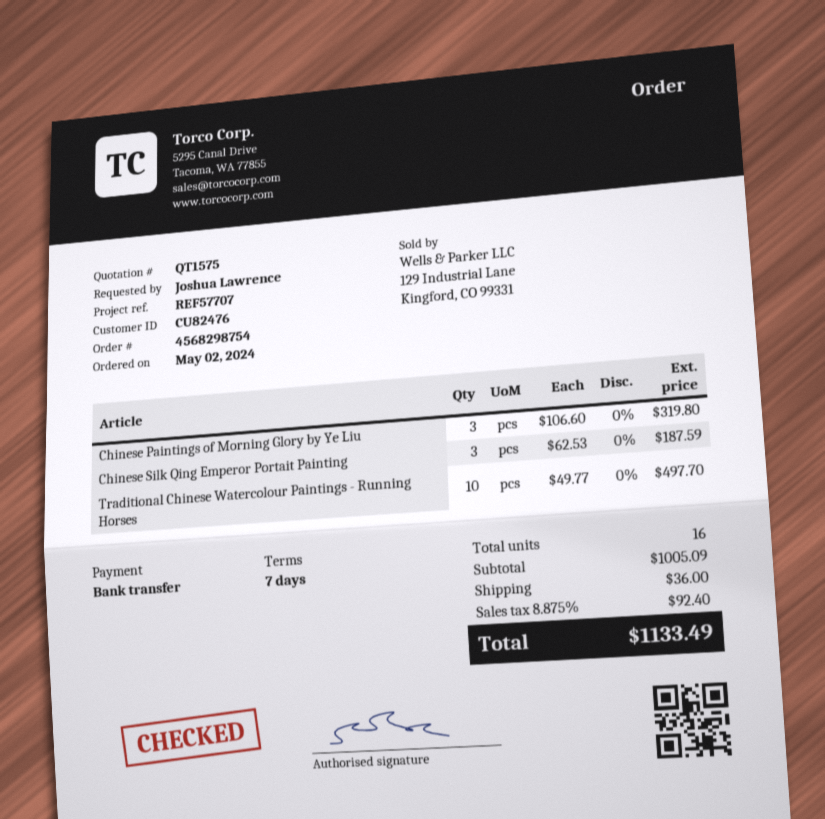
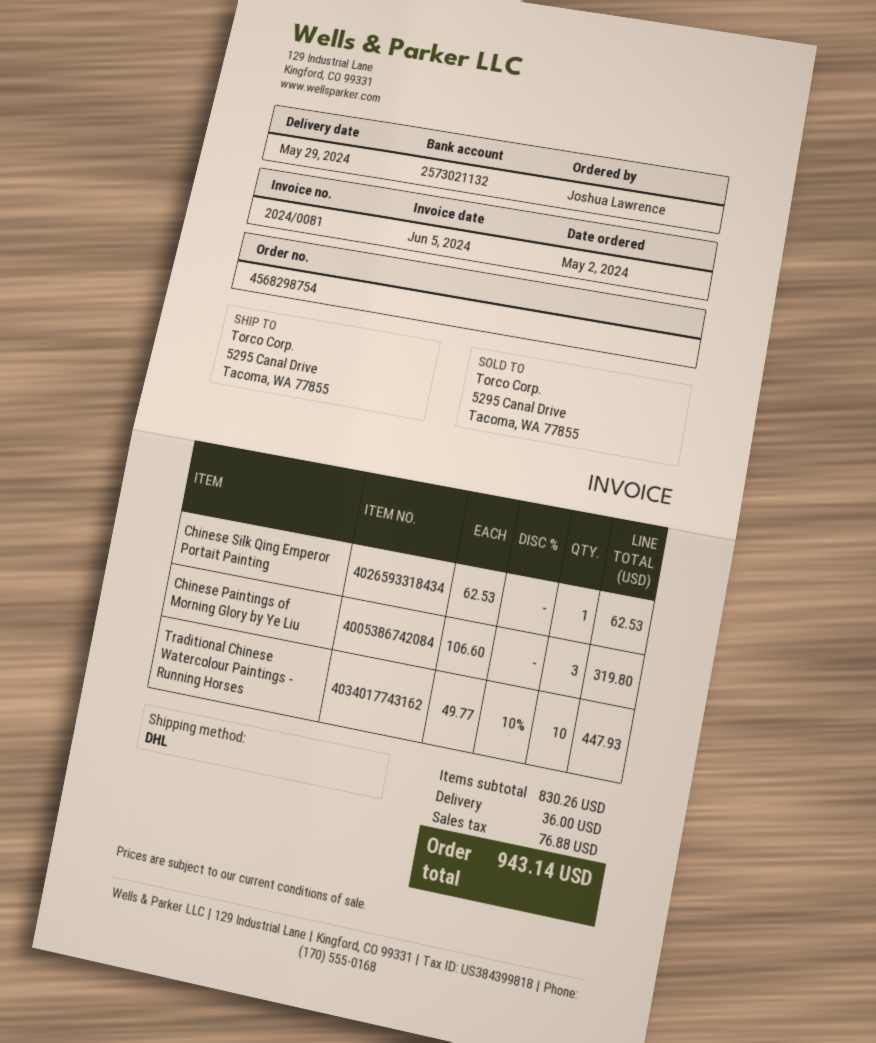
Chinese Silk Qing Emperor Portait Painting: 3 x 62.53 = 187.59 -> 1 x 62.53 = 62.53
Traditional Chinese Watercolour Paintings - Running Horses: 10 x 49.77 = 497.70 -> 10 x 49.77 - 10% = 447.93
subtotal: 1005.09 -> 830.26
tax: 92.40 -> 76.88
total: 1133.49 -> 943.14

